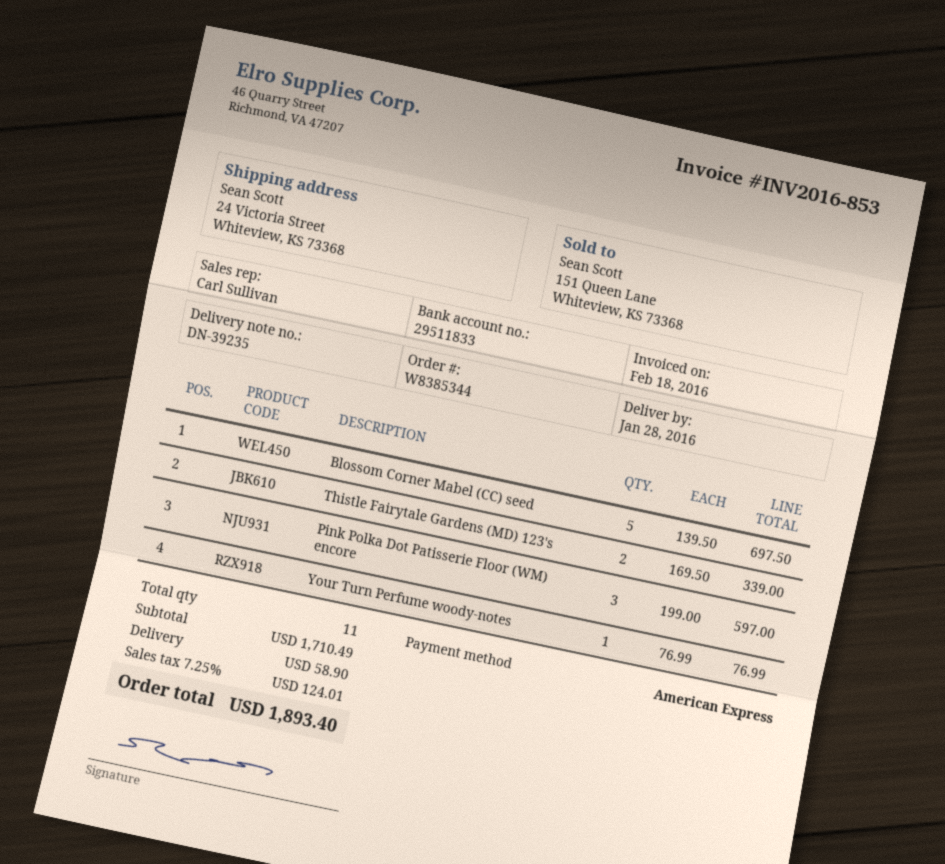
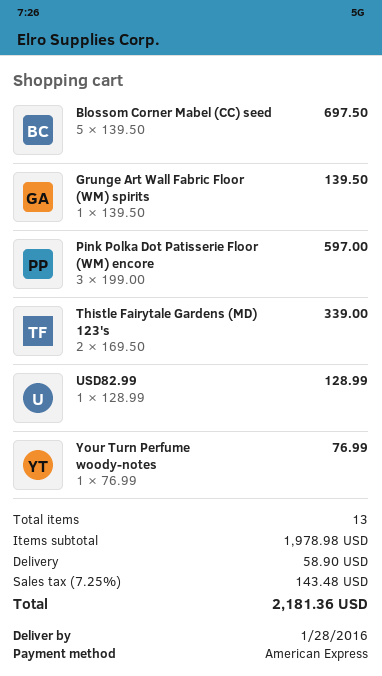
Grunge Art Wall Fabric Floor (WM) spirits: none -> 1 x 139.50 = 139.50
USD82.99: none -> 1 x 128.99 = 128.99
total quantity: 11 -> 13
subtotal: 1710.49 -> 1978.98
tax: 7.25% = 124.01 -> 7.25% = 143.48
total: 1893.40 -> 2181.36

